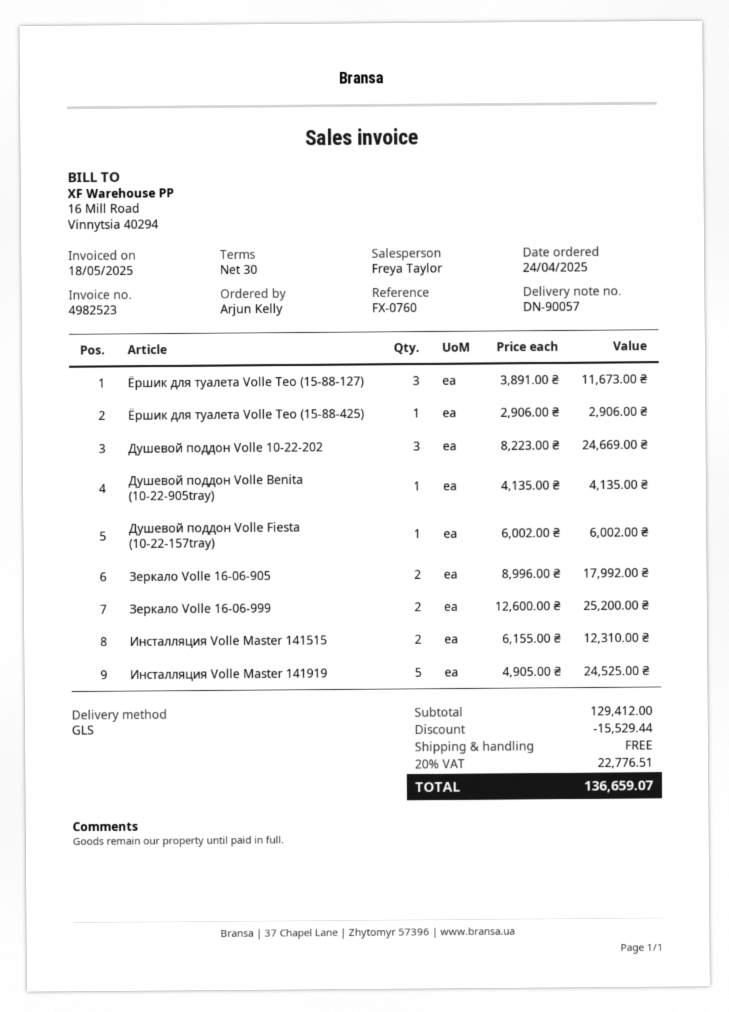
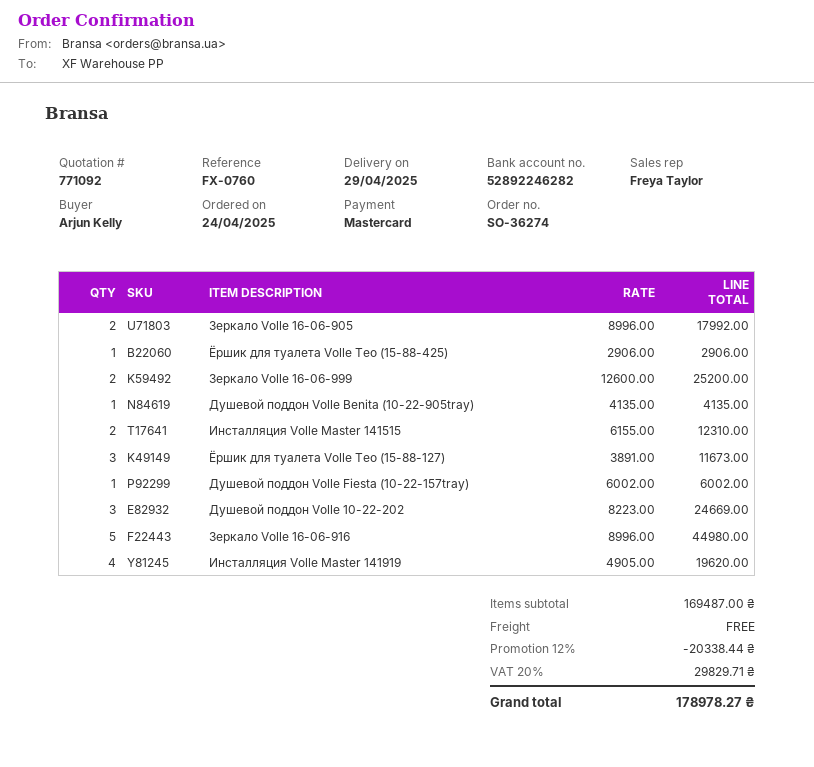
Инсталляция Volle Master 141919: 5 x 4905.00 = 24525.00 -> 4 x 4905.00 = 19620.00
Зеркало Volle 16-06-916: none -> 5 x 8996.00 = 44980.00
subtotal: 129412.00 -> 169487.00
discount: 15529.44 -> 20338.44
tax: 20% = 22776.51 -> 20% = 29829.71
total: 136659.07 -> 178978.27

